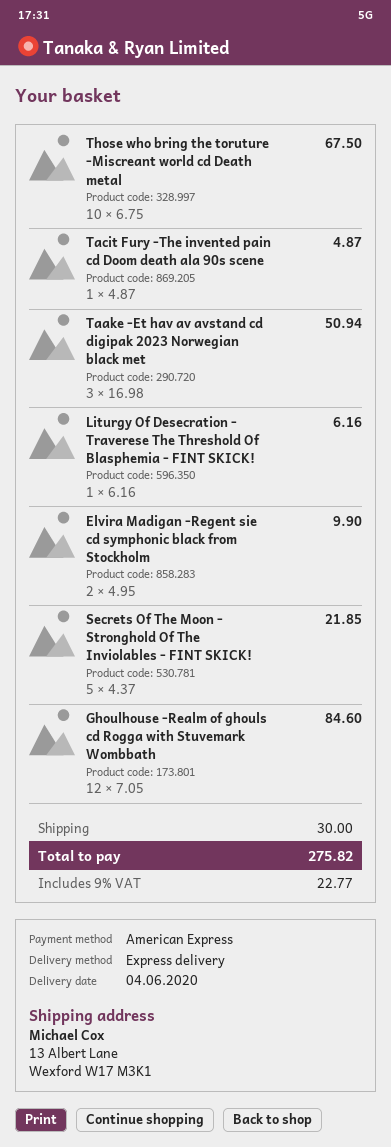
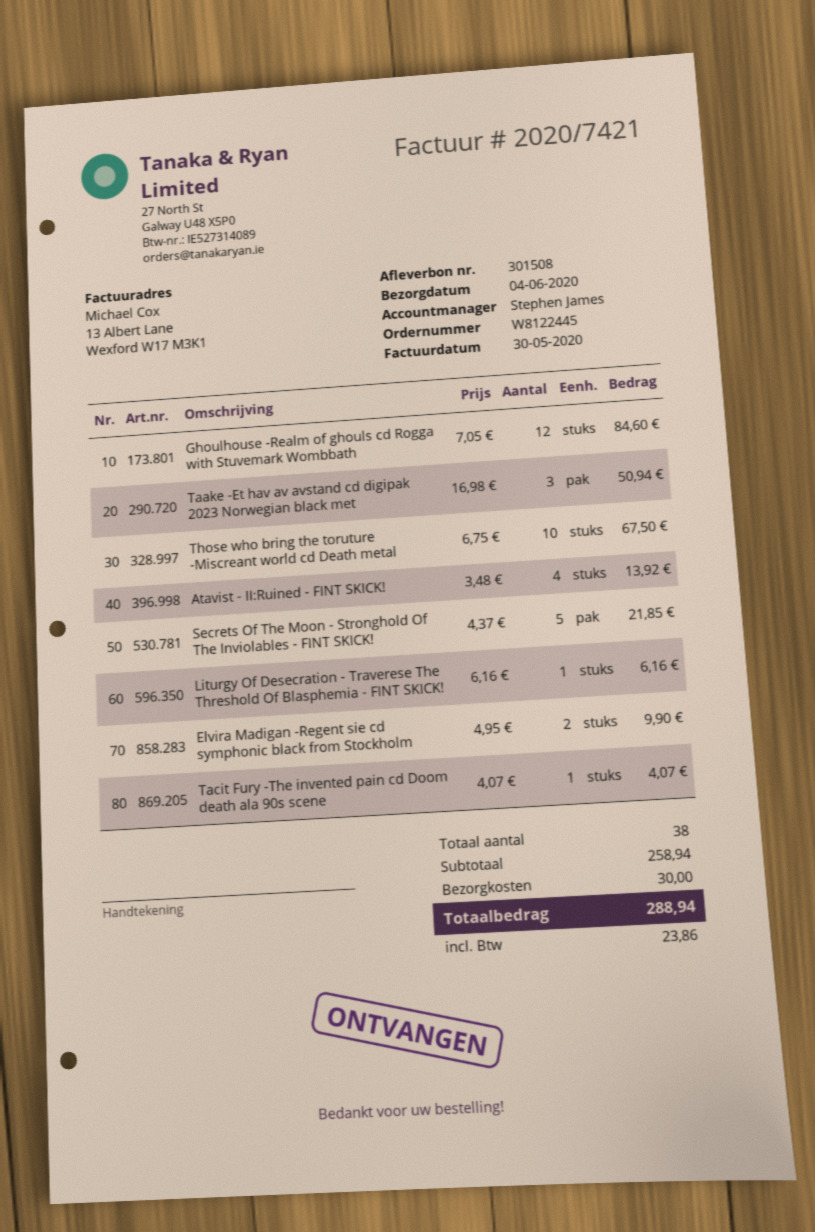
Tacit Fury -The invented pain cd Doom death ala 90s scene: 1 x 4.87 = 4.87 -> 1 x 4.07 = 4.07
Atavist - II:Ruined - FINT SKICK!: none -> 4 x 3.48 = 13.92
tax: 22.77 -> 23.86
total: 275.82 -> 288.94

